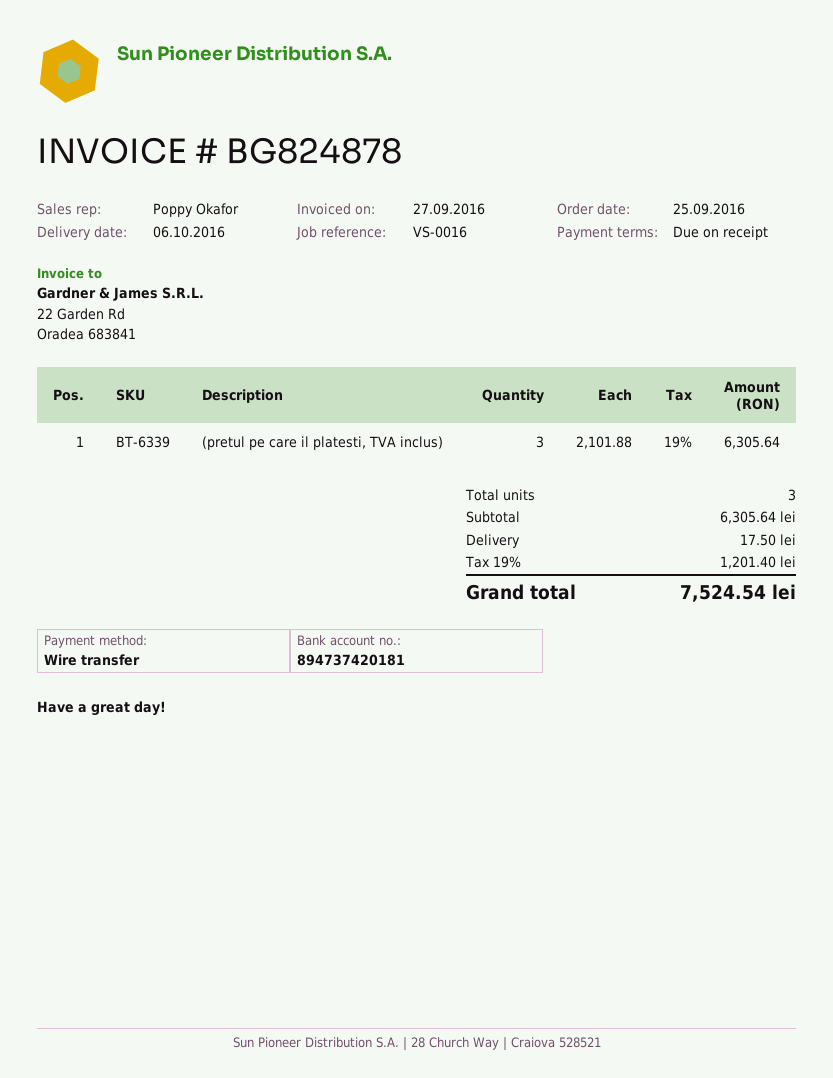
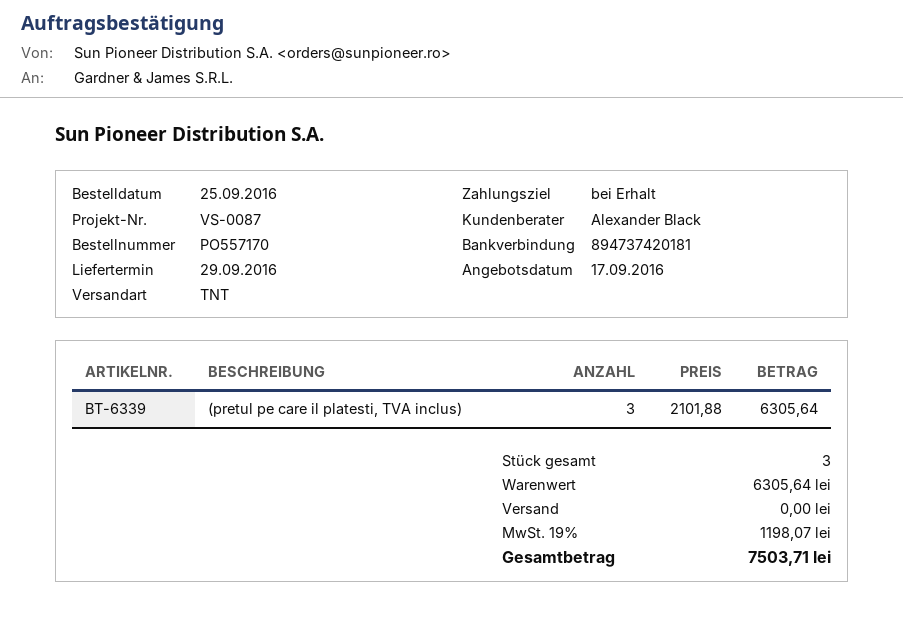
delivery date: 2016-10-06 -> 2016-09-29
reference: VS-0016 -> VS-0087
sales rep: Poppy Okafor -> Alexander Black
shipping: 17.50 -> 0.00
tax: 19% = 1201.40 -> 19% = 1198.07
total: 7524.54 -> 7503.71

